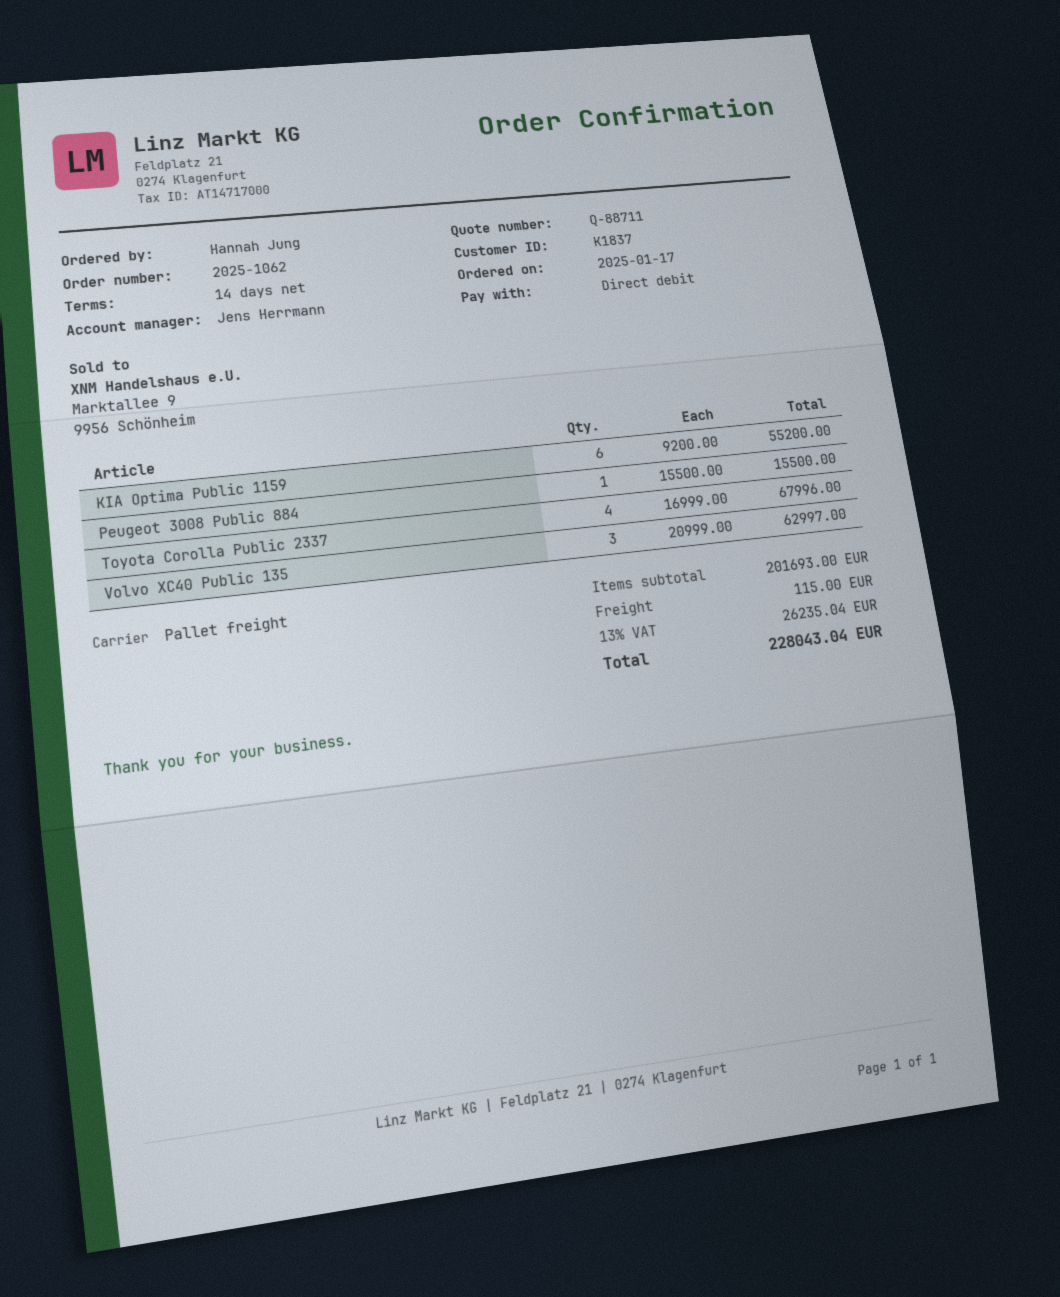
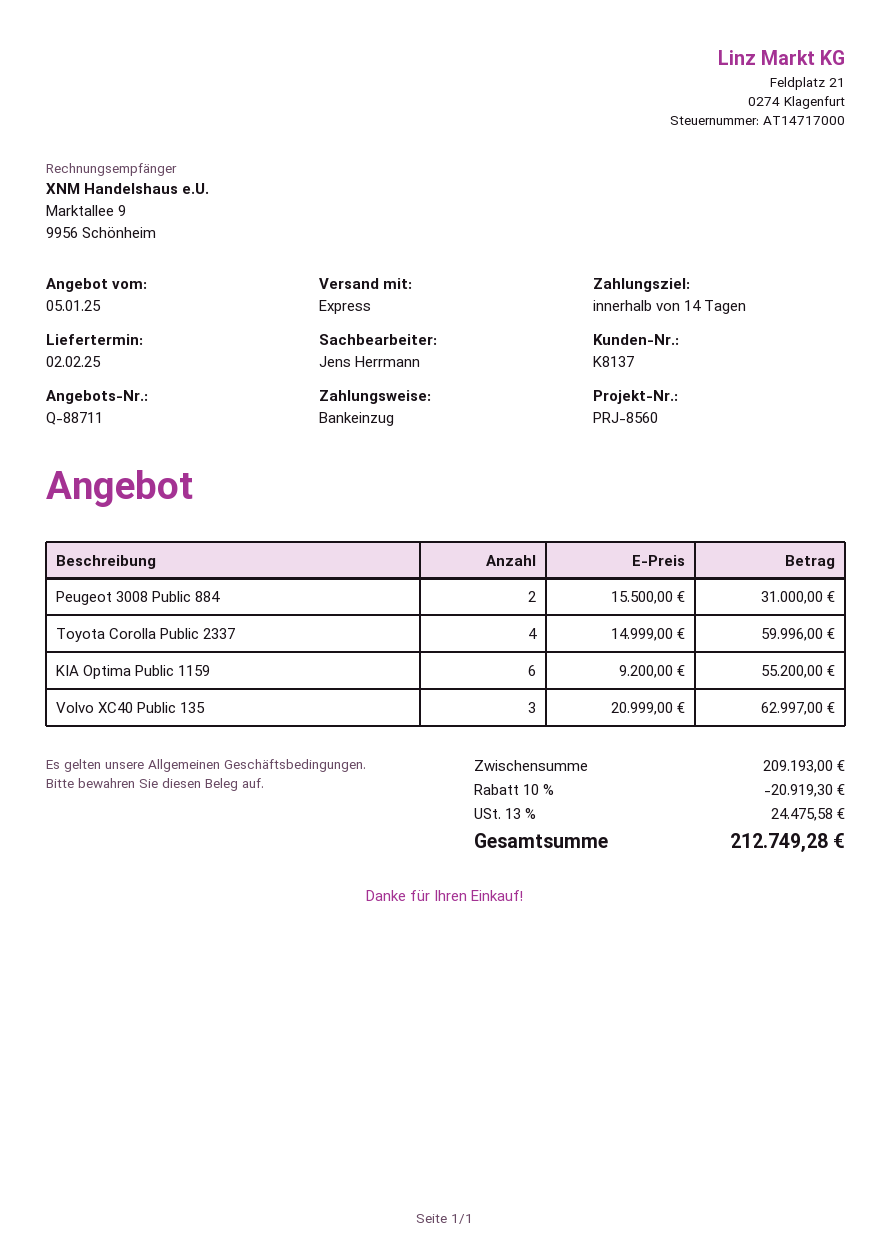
customer number: K1837 -> K8137
shipping method: pallet freight -> express
Peugeot 3008 Public 884: 1 x 15500.00 = 15500.00 -> 2 x 15500.00 = 31000.00
Toyota Corolla Public 2337: 4 x 16999.00 = 67996.00 -> 4 x 14999.00 = 59996.00
subtotal: 201693.00 -> 209193.00
discount: none -> 10% = 20919.30
shipping: 115.00 -> none
tax: 13% = 26235.04 -> 13% = 24475.58
total: 228043.04 -> 212749.28

